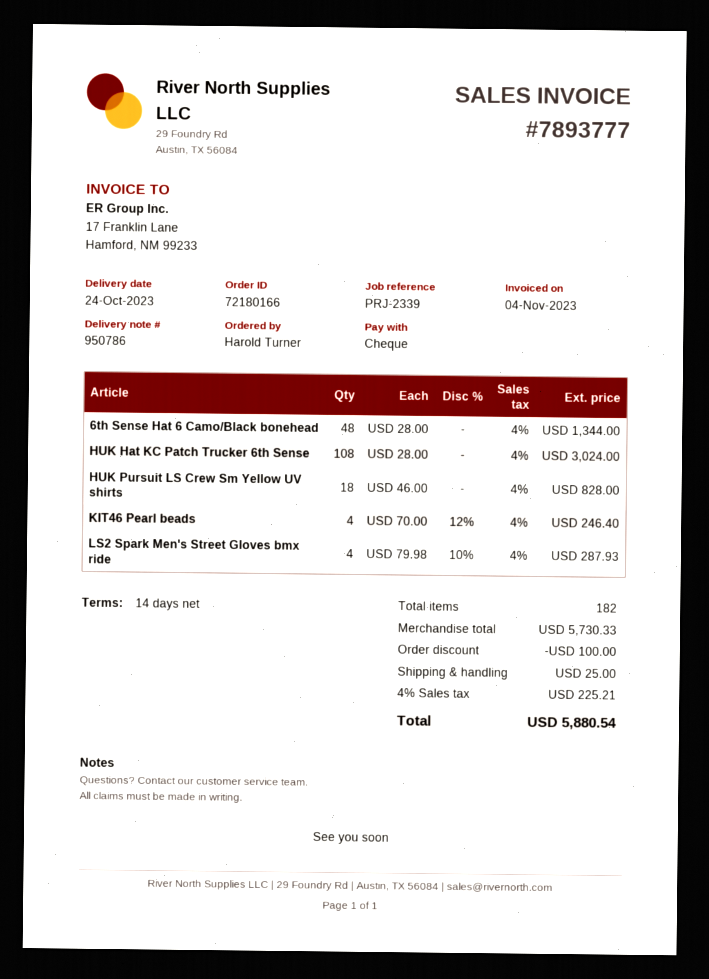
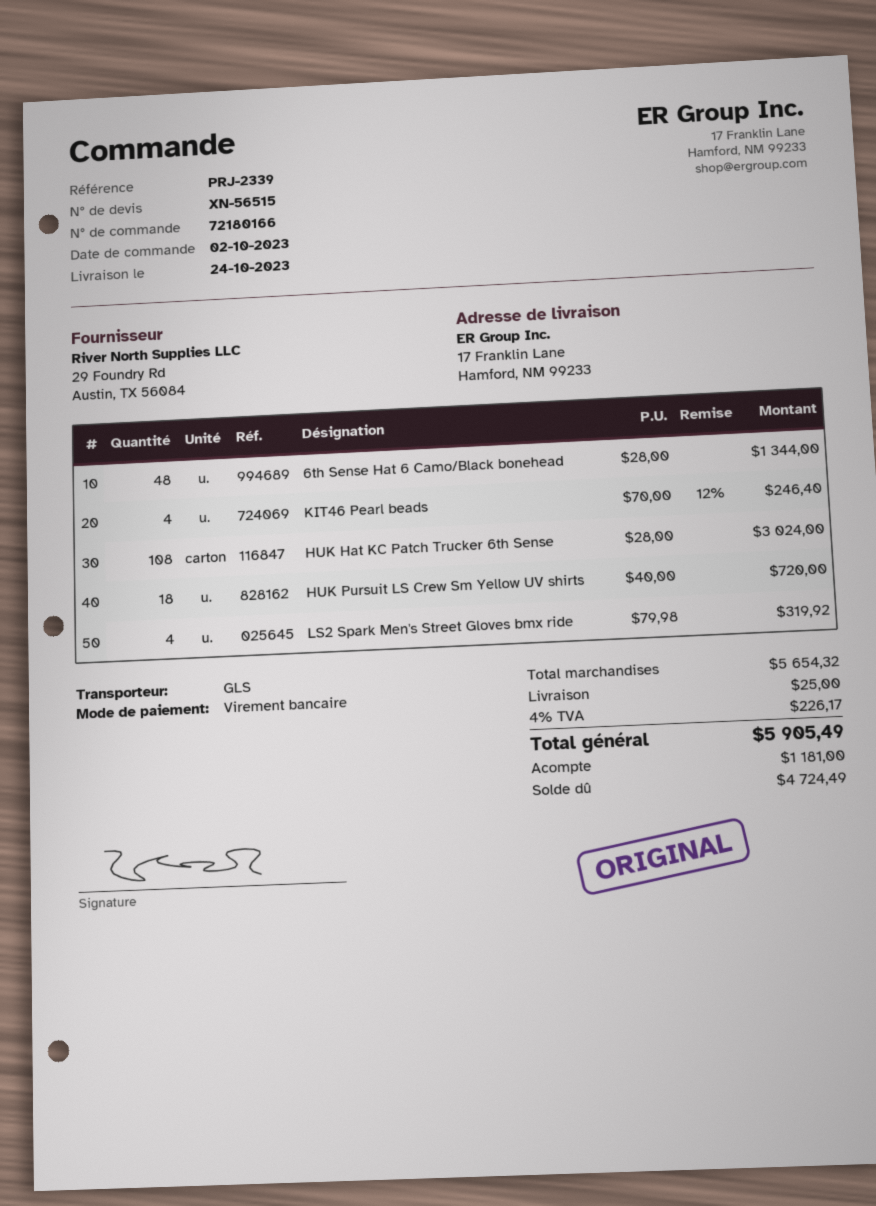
payment method: cheque -> bank transfer
HUK Pursuit LS Crew Sm Yellow UV shirts: 18 x 46.00 = 828.00 -> 18 x 40.00 = 720.00
LS2 Spark Men's Street Gloves bmx ride: 4 x 79.98 - 10% = 287.93 -> 4 x 79.98 = 319.92
subtotal: 5730.33 -> 5654.32
discount: 100.00 -> none
tax: 4% = 225.21 -> 4% = 226.17
total: 5880.54 -> 5905.49

